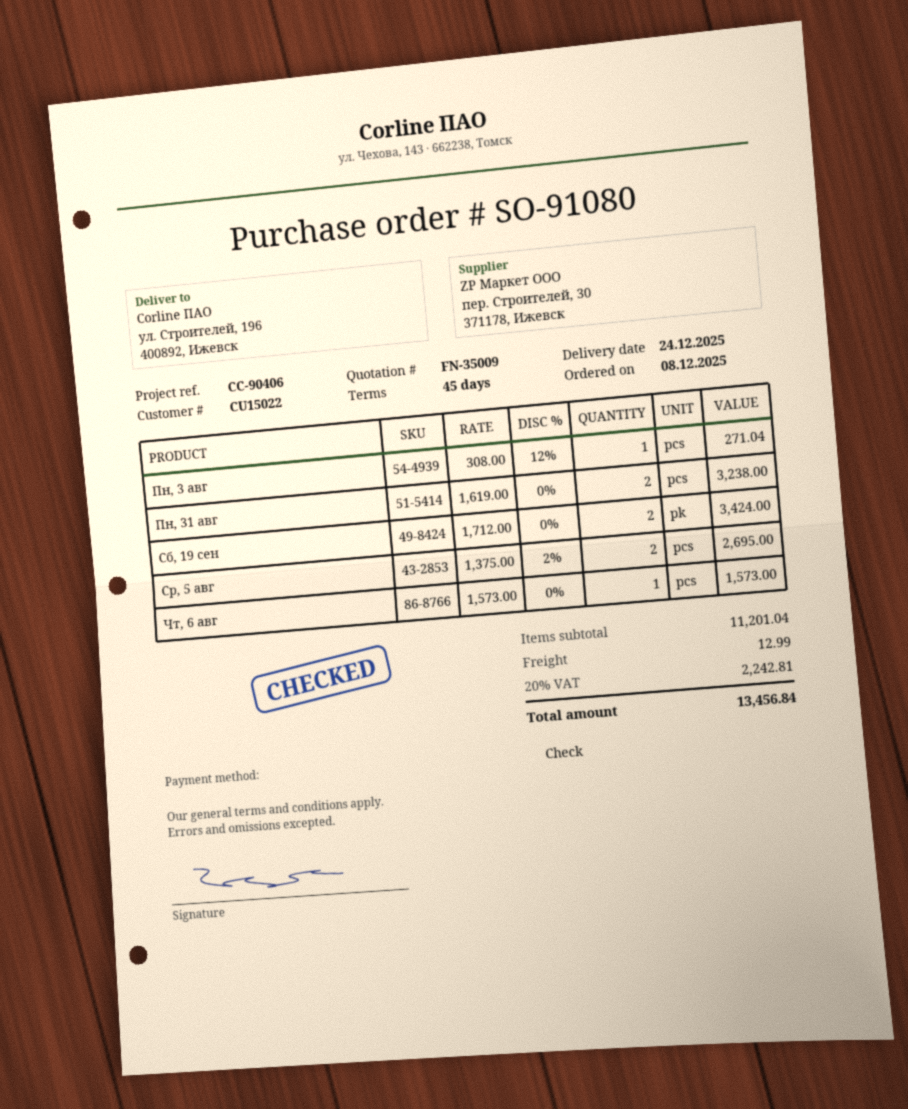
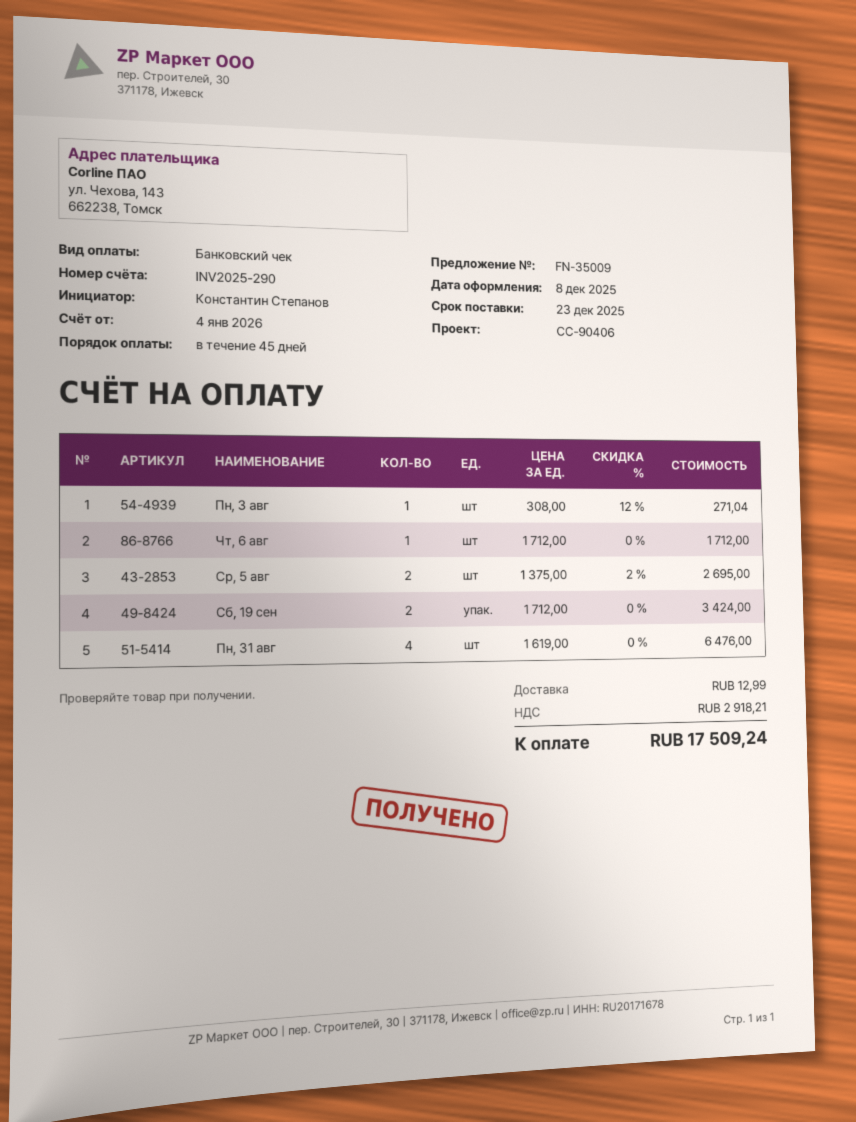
delivery date: 2025-12-24 -> 2025-12-23
Пн, 31 авг: 2 x 1619.00 = 3238.00 -> 4 x 1619.00 = 6476.00
Чт, 6 авг: 1 x 1573.00 = 1573.00 -> 1 x 1712.00 = 1712.00
tax: 2242.81 -> 2918.21
total: 13456.84 -> 17509.24

